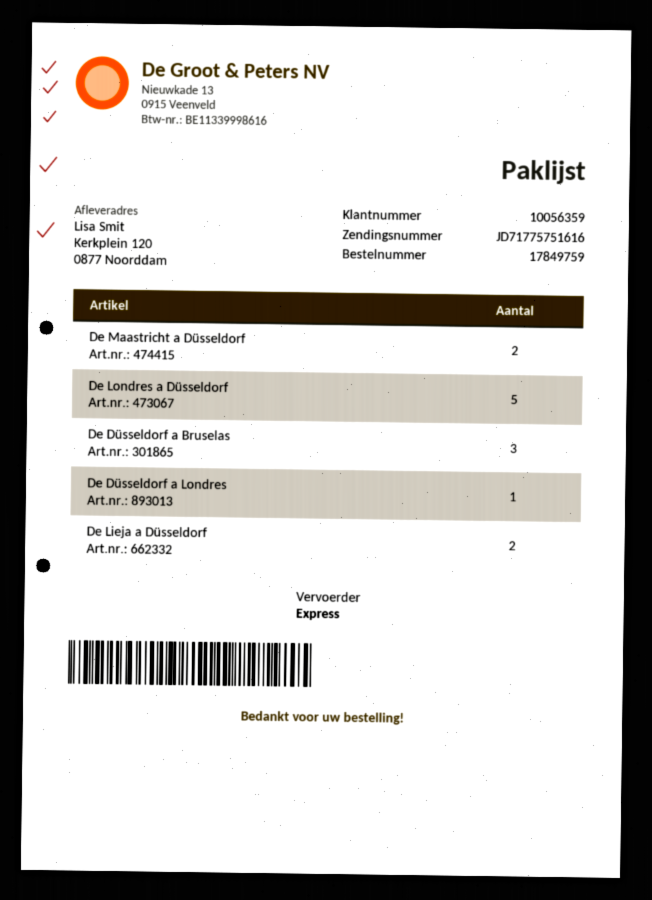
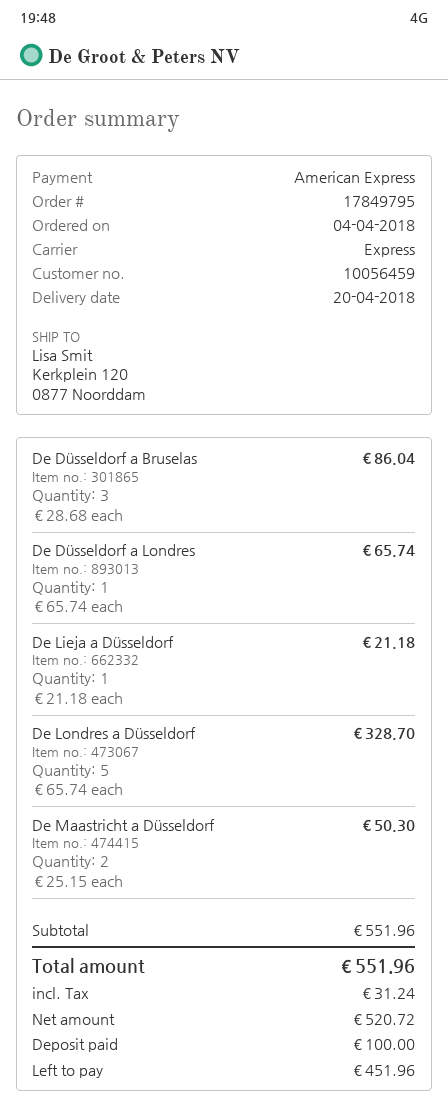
order number: 17849759 -> 17849795
customer number: 10056359 -> 10056459
De Lieja a Düsseldorf: 2 -> 1

